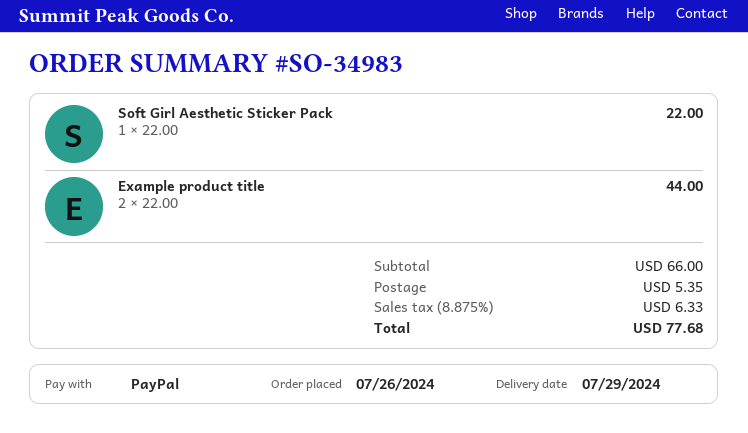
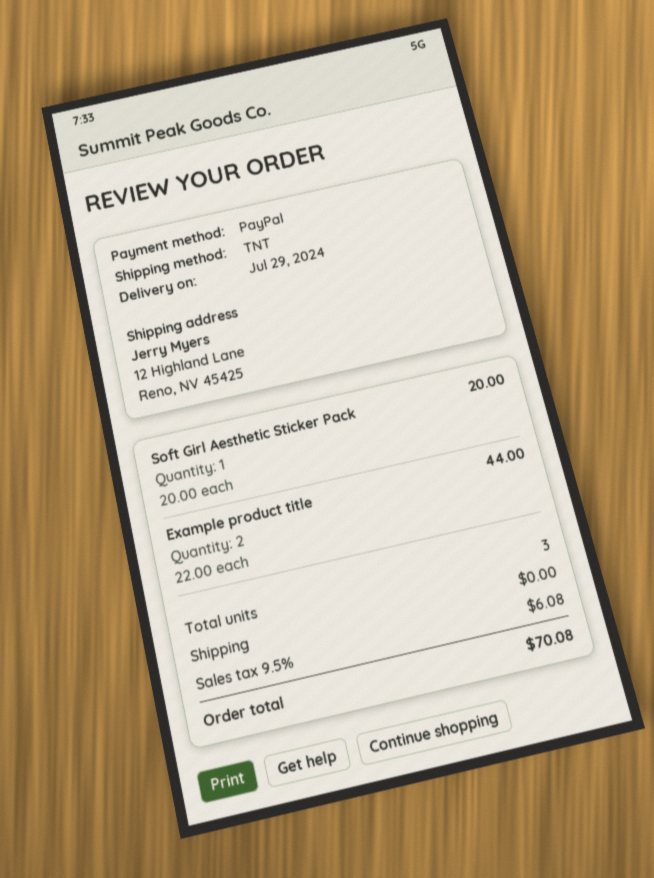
Soft Girl Aesthetic Sticker Pack: 1 x 22.00 = 22.00 -> 1 x 20.00 = 20.00
shipping: 5.35 -> 0.00
tax: 8.875% = 6.33 -> 9.5% = 6.08
total: 77.68 -> 70.08

